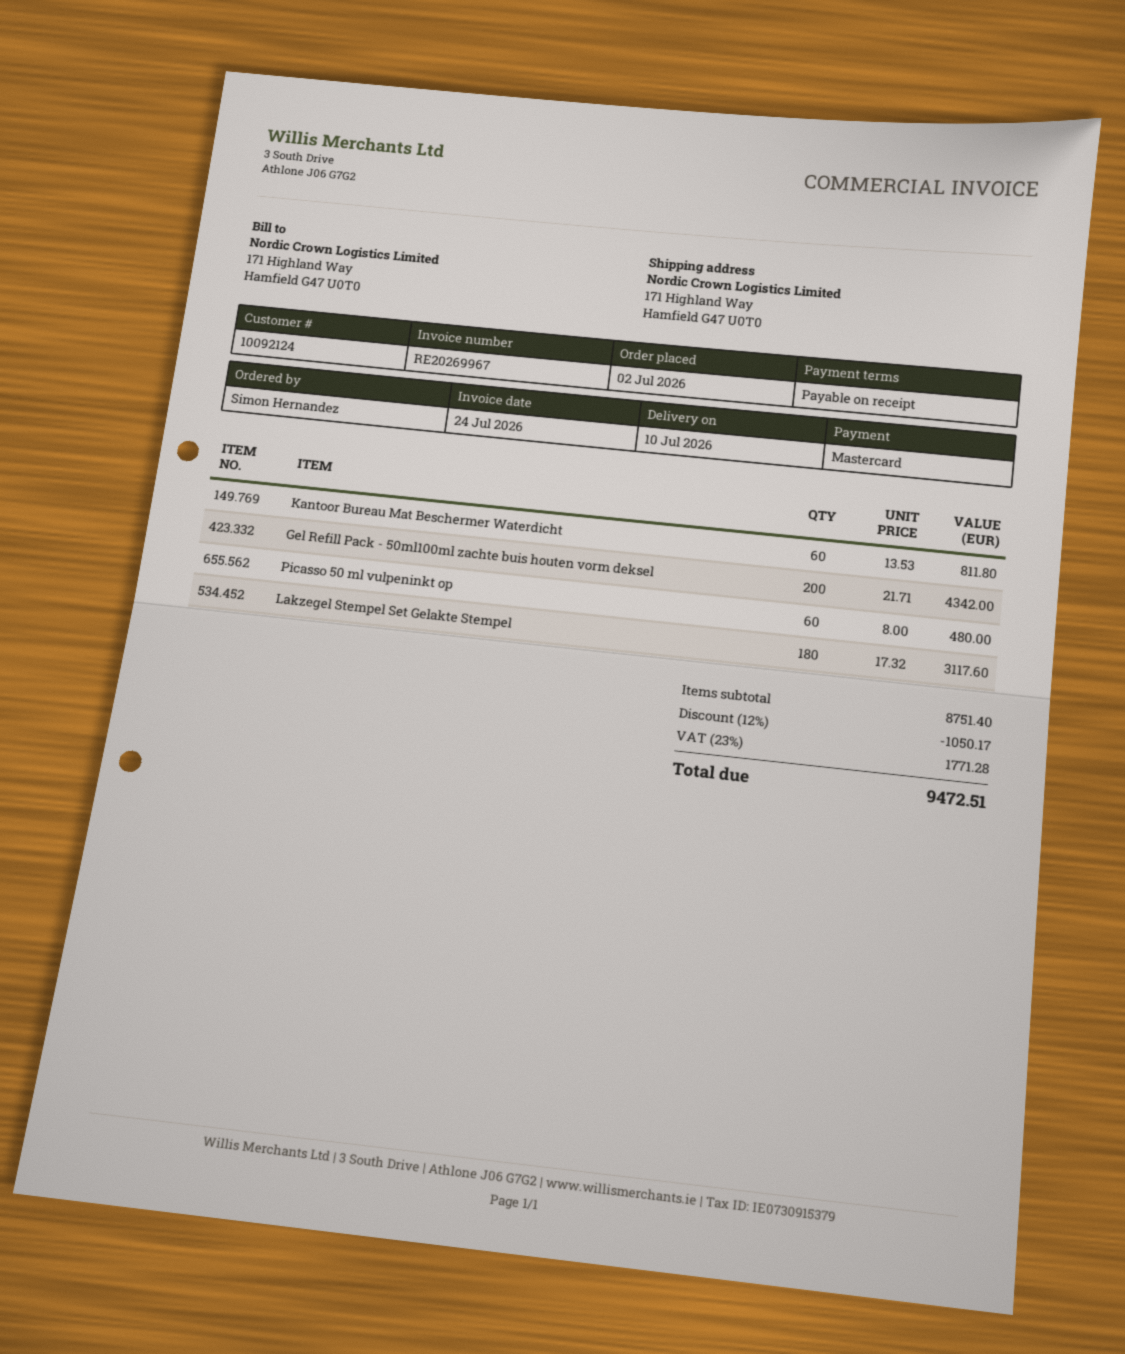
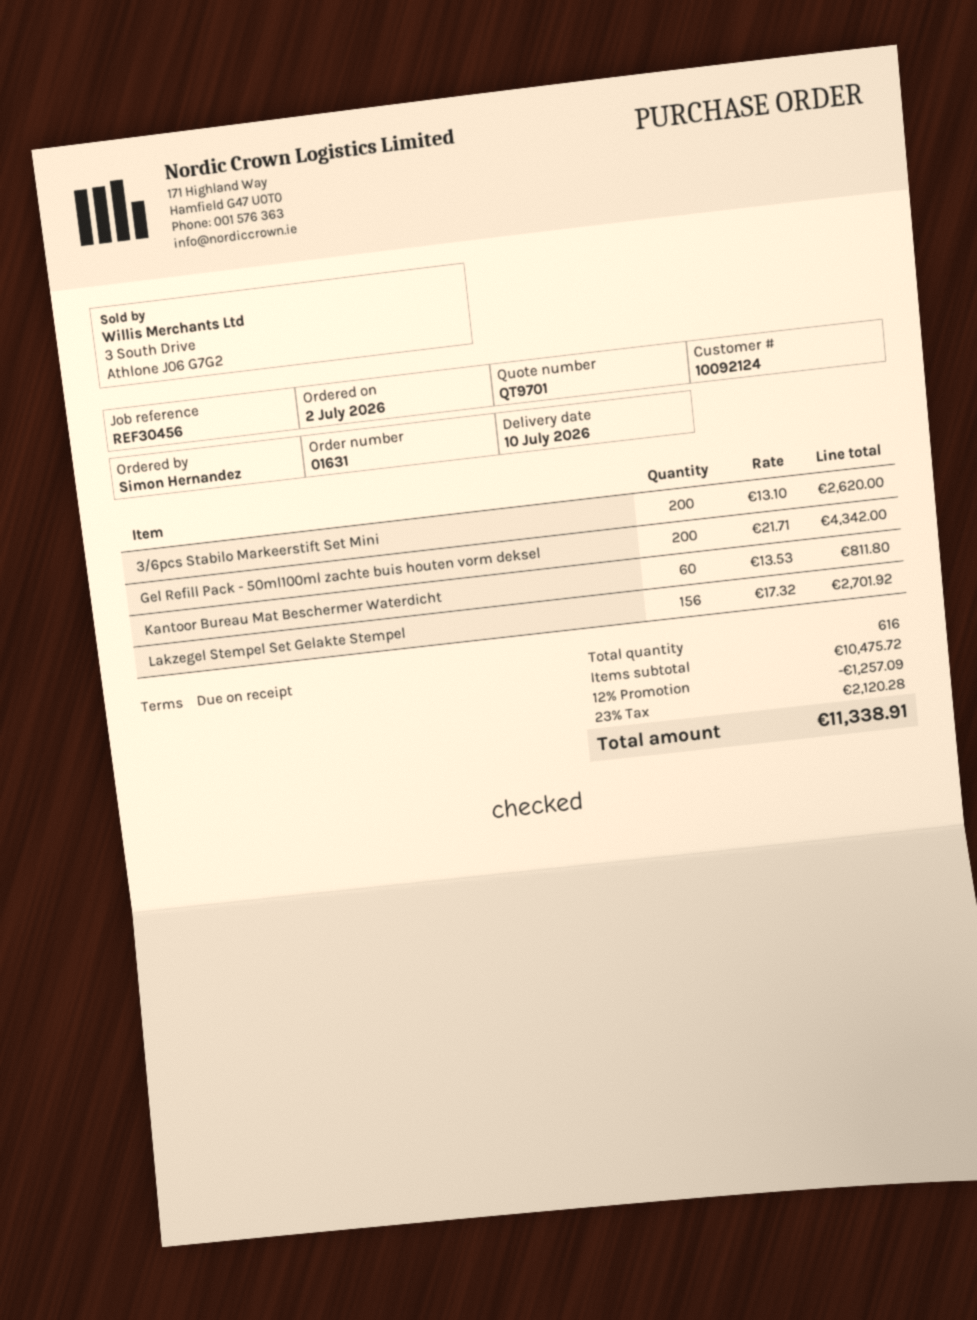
Picasso 50 ml vulpeninkt op: 60 x 8.00 = 480.00 -> none
Lakzegel Stempel Set Gelakte Stempel: 180 x 17.32 = 3117.60 -> 156 x 17.32 = 2701.92
3/6pcs Stabilo Markeerstift Set Mini: none -> 200 x 13.10 = 2620.00
subtotal: 8751.40 -> 10475.72
discount: 12% = 1050.17 -> 12% = 1257.09
tax: 23% = 1771.28 -> 23% = 2120.28
total: 9472.51 -> 11338.91

